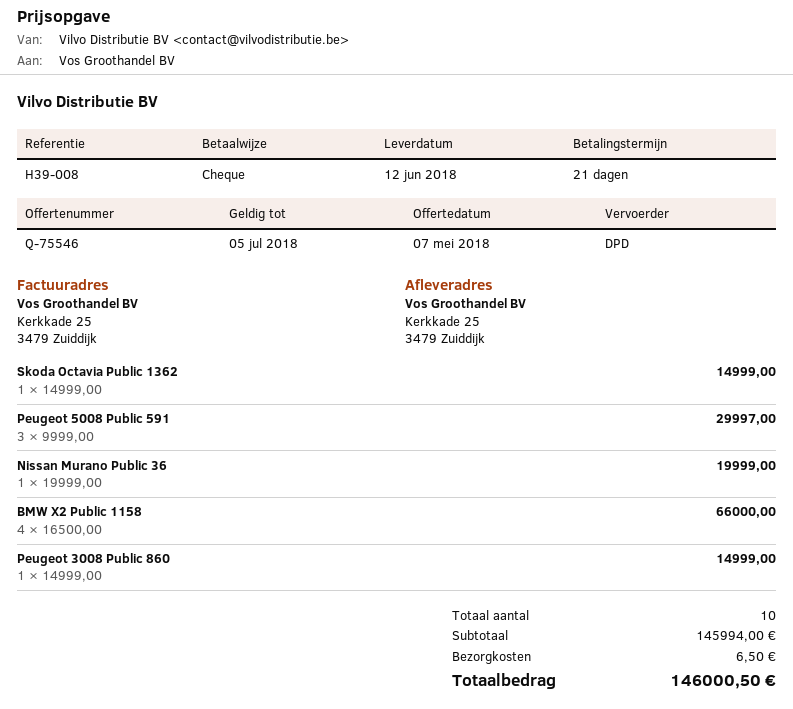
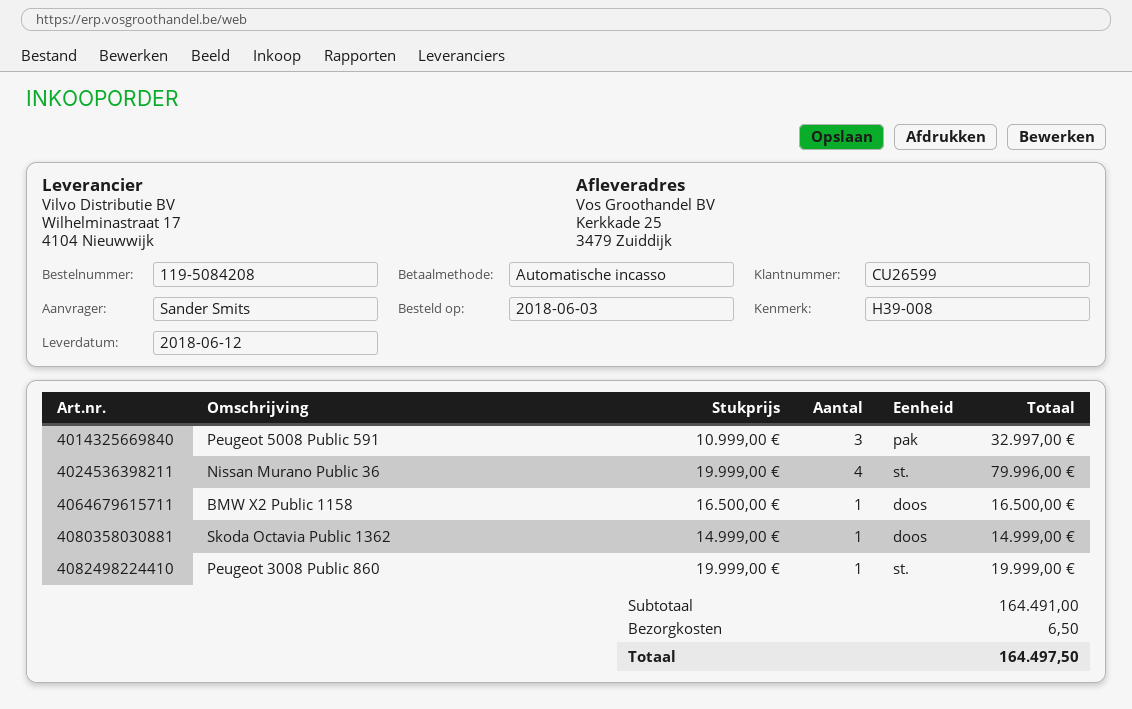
payment method: cheque -> direct debit
Peugeot 5008 Public 591: 3 x 9999.00 = 29997.00 -> 3 x 10999.00 = 32997.00
Nissan Murano Public 36: 1 x 19999.00 = 19999.00 -> 4 x 19999.00 = 79996.00
BMW X2 Public 1158: 4 x 16500.00 = 66000.00 -> 1 x 16500.00 = 16500.00
Peugeot 3008 Public 860: 1 x 14999.00 = 14999.00 -> 1 x 19999.00 = 19999.00
subtotal: 145994.00 -> 164491.00
total: 146000.50 -> 164497.50

